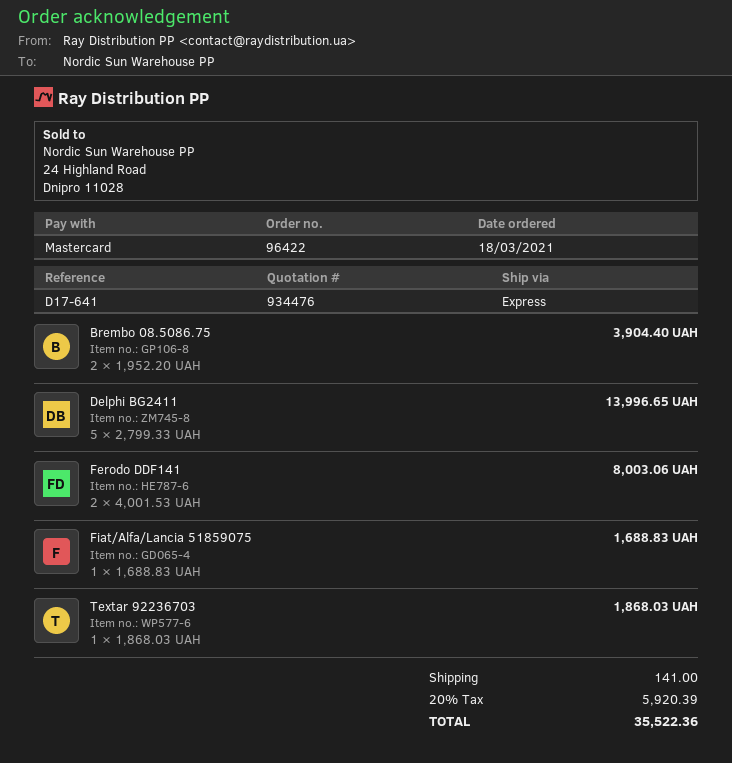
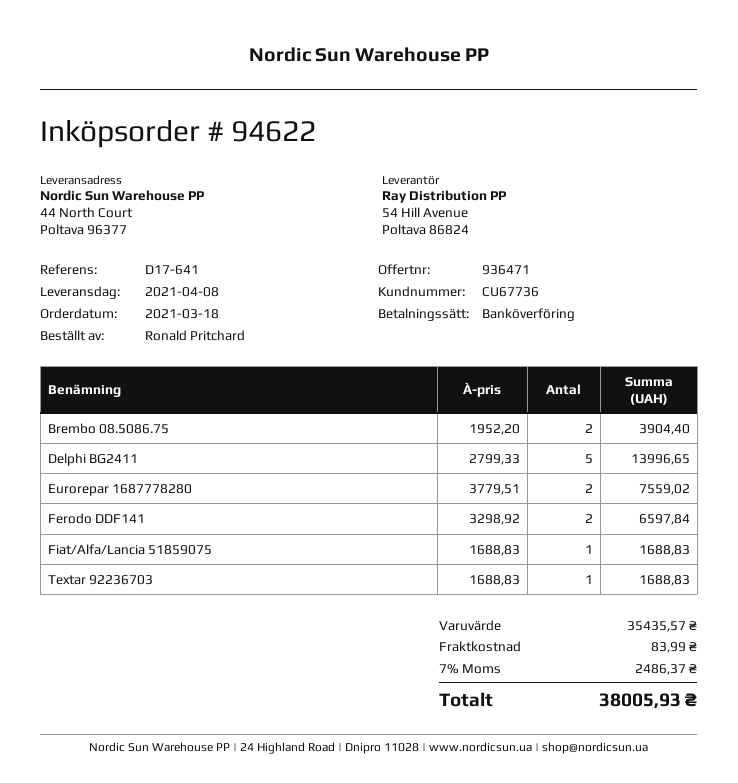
quote number: 934476 -> 936471
order number: 96422 -> 94622
payment method: Mastercard -> bank transfer
Ferodo DDF141: 2 x 4001.53 = 8003.06 -> 2 x 3298.92 = 6597.84
Textar 92236703: 1 x 1868.03 = 1868.03 -> 1 x 1688.83 = 1688.83
Eurorepar 1687778280: none -> 2 x 3779.51 = 7559.02
shipping: 141.00 -> 83.99
tax: 20% = 5920.39 -> 7% = 2486.37
total: 35522.36 -> 38005.93

